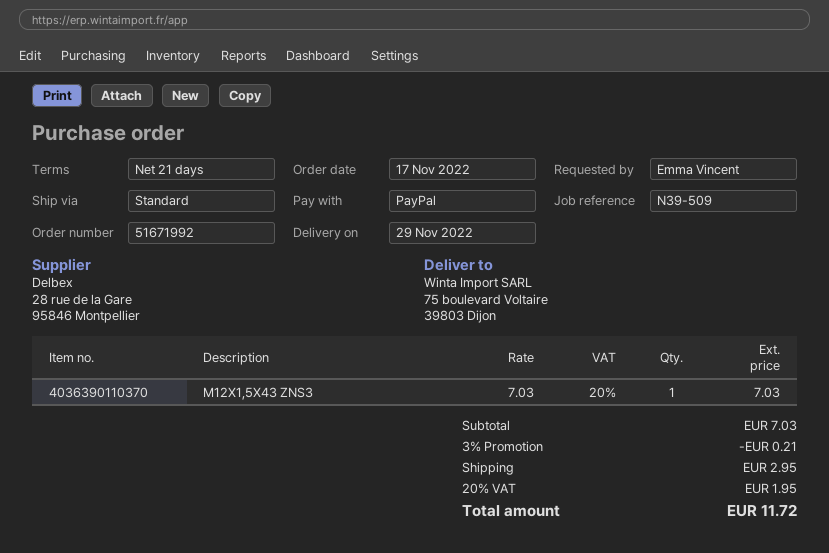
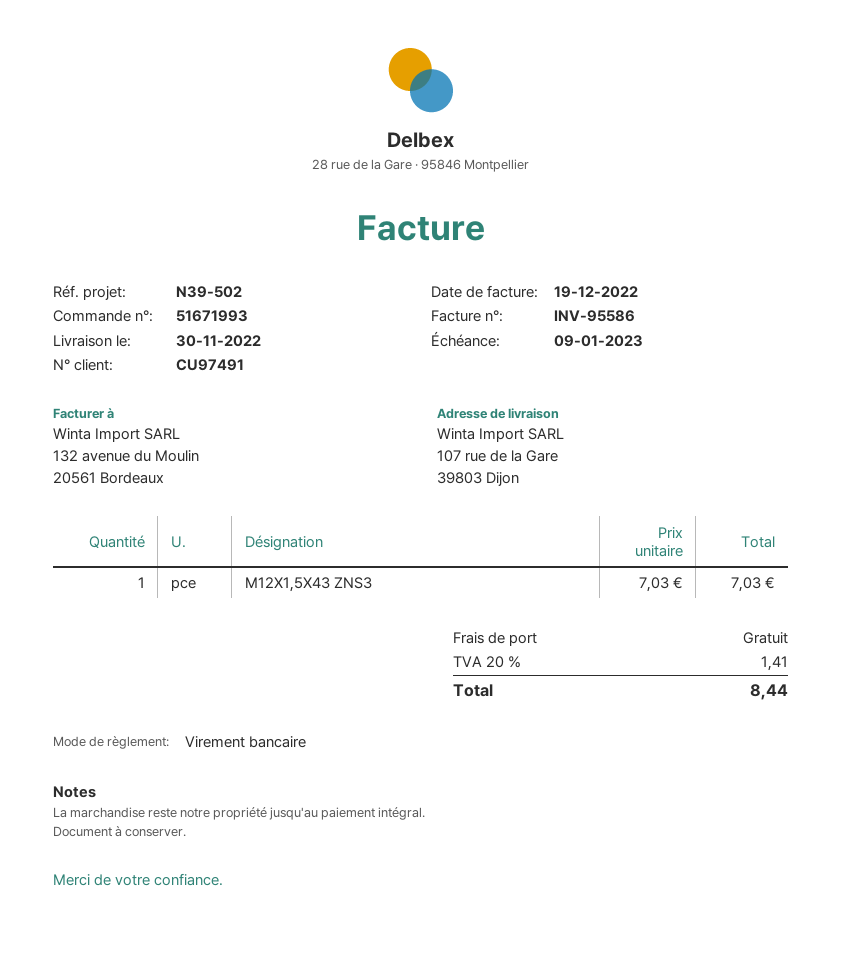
order number: 51671992 -> 51671993
delivery date: 2022-11-29 -> 2022-11-30
reference: N39-509 -> N39-502
payment method: PayPal -> bank transfer
ship to: 75 boulevard Voltaire, 39803 Dijon -> 107 rue de la Gare, 39803 Dijon
discount: 3% = 0.21 -> none
shipping: 2.95 -> 0.00
tax: 20% = 1.95 -> 20% = 1.41
total: 11.72 -> 8.44

